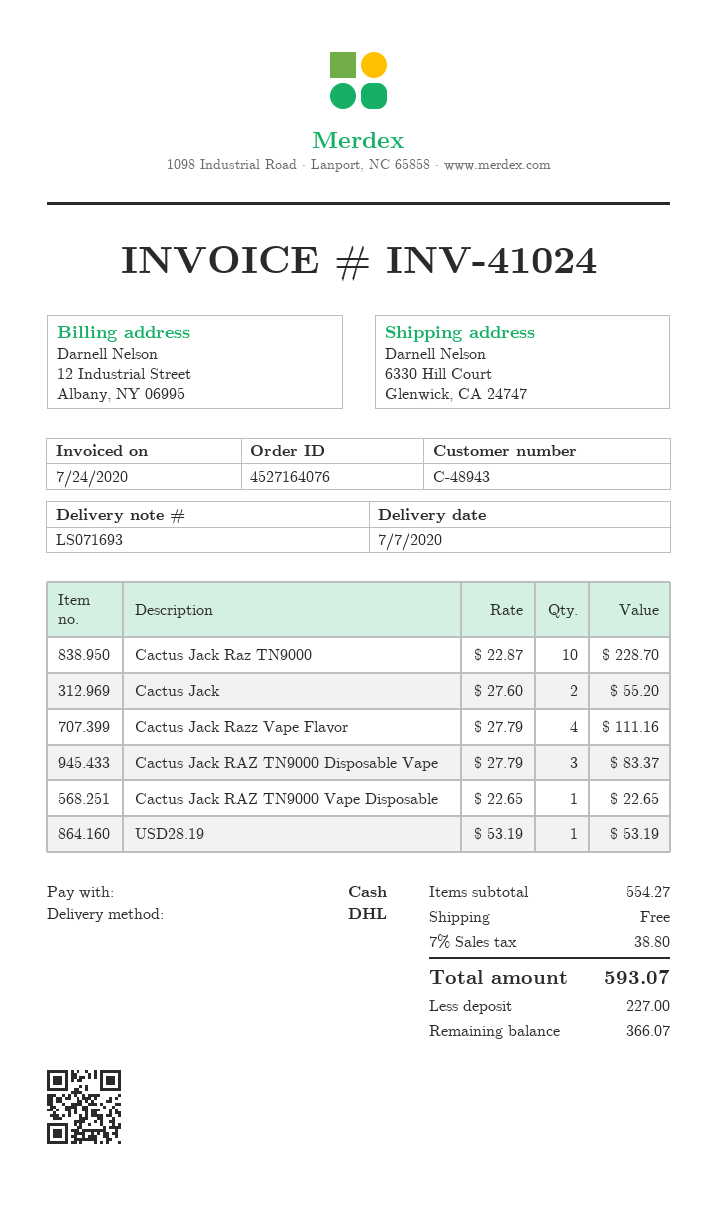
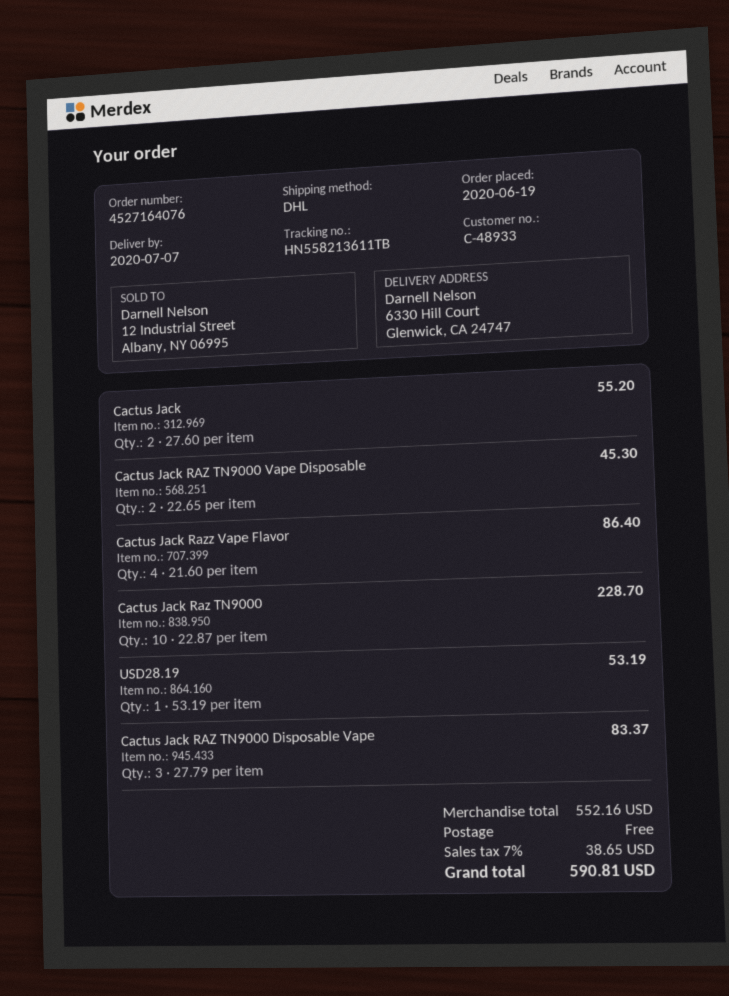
customer number: C-48943 -> C-48933
Cactus Jack Razz Vape Flavor: 4 x 27.79 = 111.16 -> 4 x 21.60 = 86.40
Cactus Jack RAZ TN9000 Vape Disposable: 1 x 22.65 = 22.65 -> 2 x 22.65 = 45.30
subtotal: 554.27 -> 552.16
tax: 7% = 38.80 -> 7% = 38.65
total: 593.07 -> 590.81

